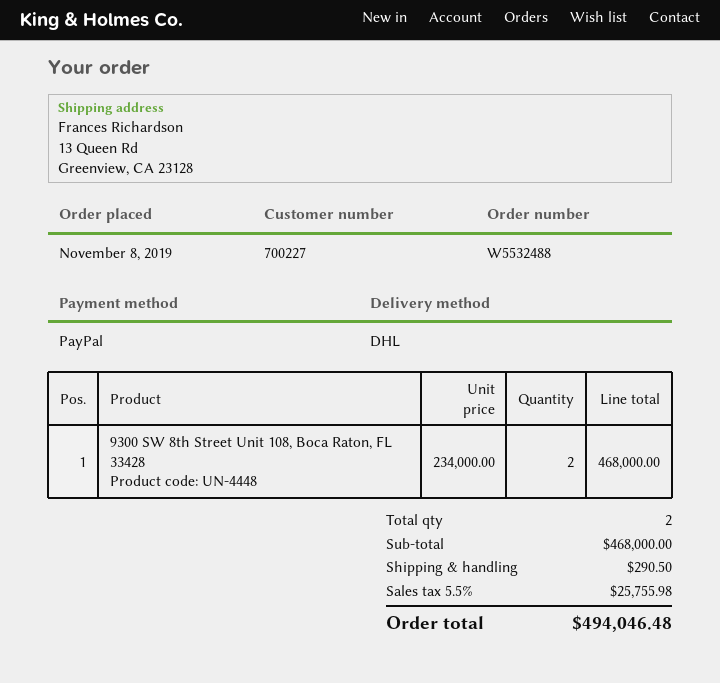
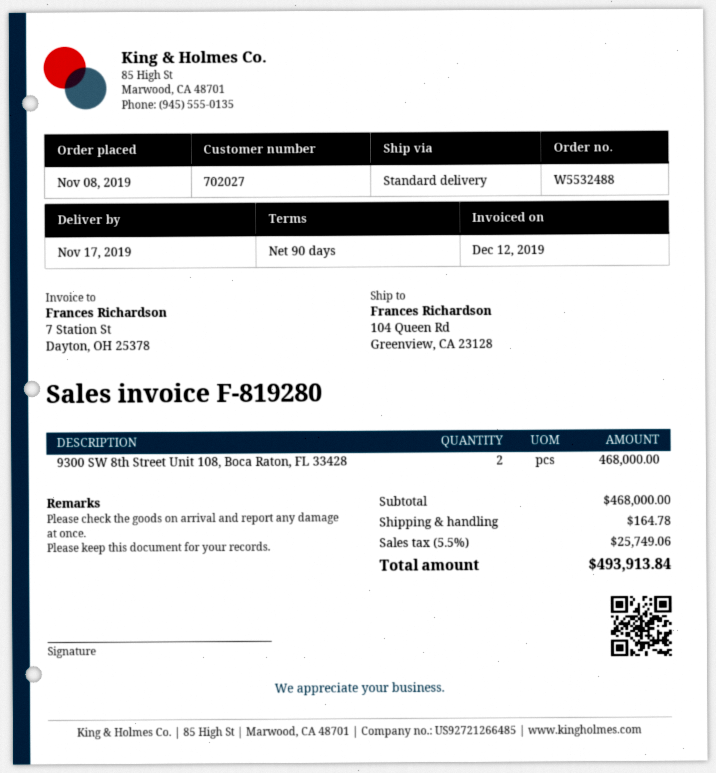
customer number: 700227 -> 702027
shipping method: DHL -> standard
ship to: 13 Queen Rd, Greenview, CA 23128 -> 104 Queen Rd, Greenview, CA 23128
shipping: 290.50 -> 164.78
tax: 5.5% = 25755.98 -> 5.5% = 25749.06
total: 494046.48 -> 493913.84

